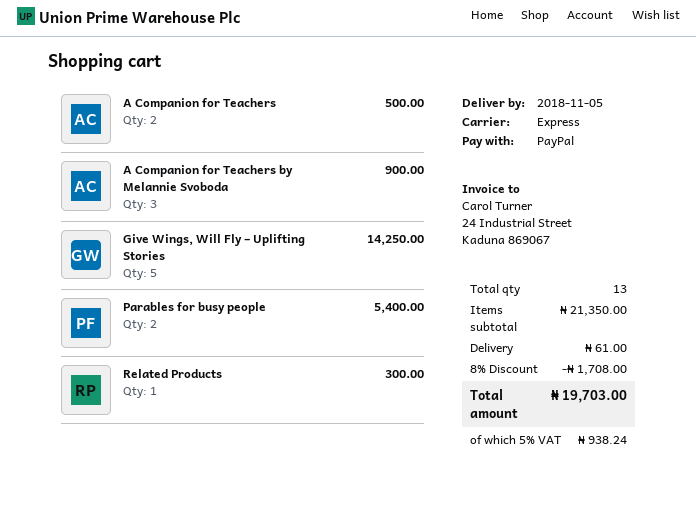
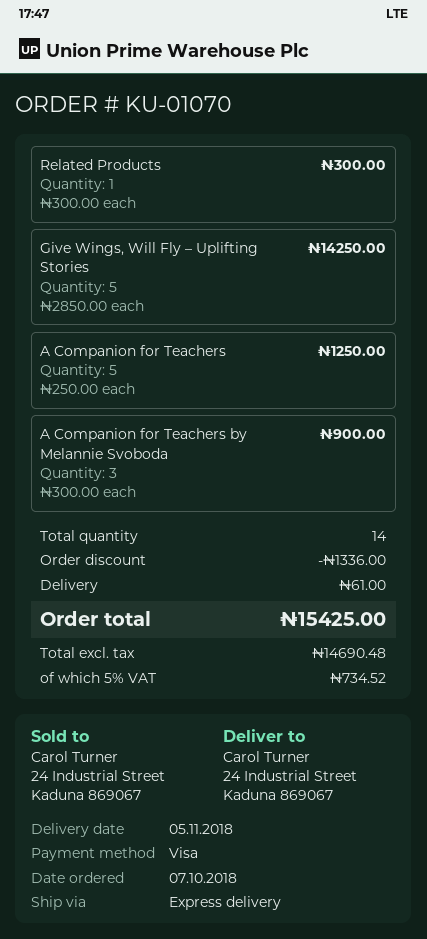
payment method: PayPal -> Visa
A Companion for Teachers: 2 for 500.00 -> 5 for 1250.00
Parables for busy people: 2 for 5400.00 -> none
total quantity: 13 -> 14
discount: 1708.00 -> 1336.00
tax: 5% = 938.24 -> 5% = 734.52
total: 19703.00 -> 15425.00

